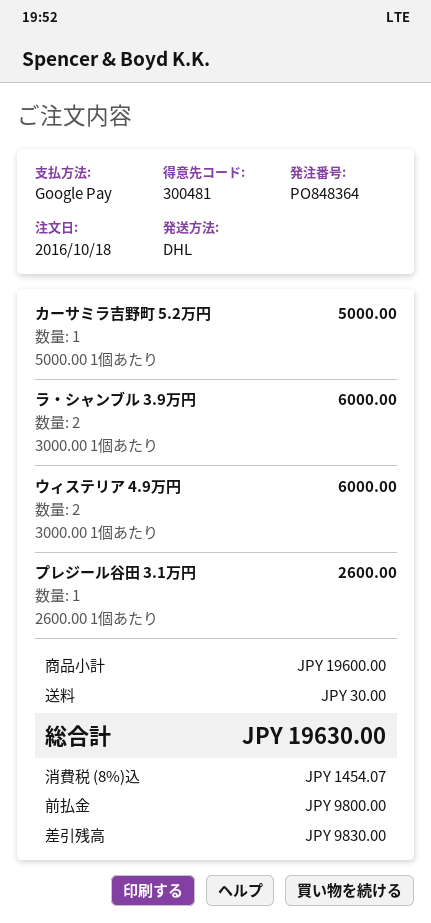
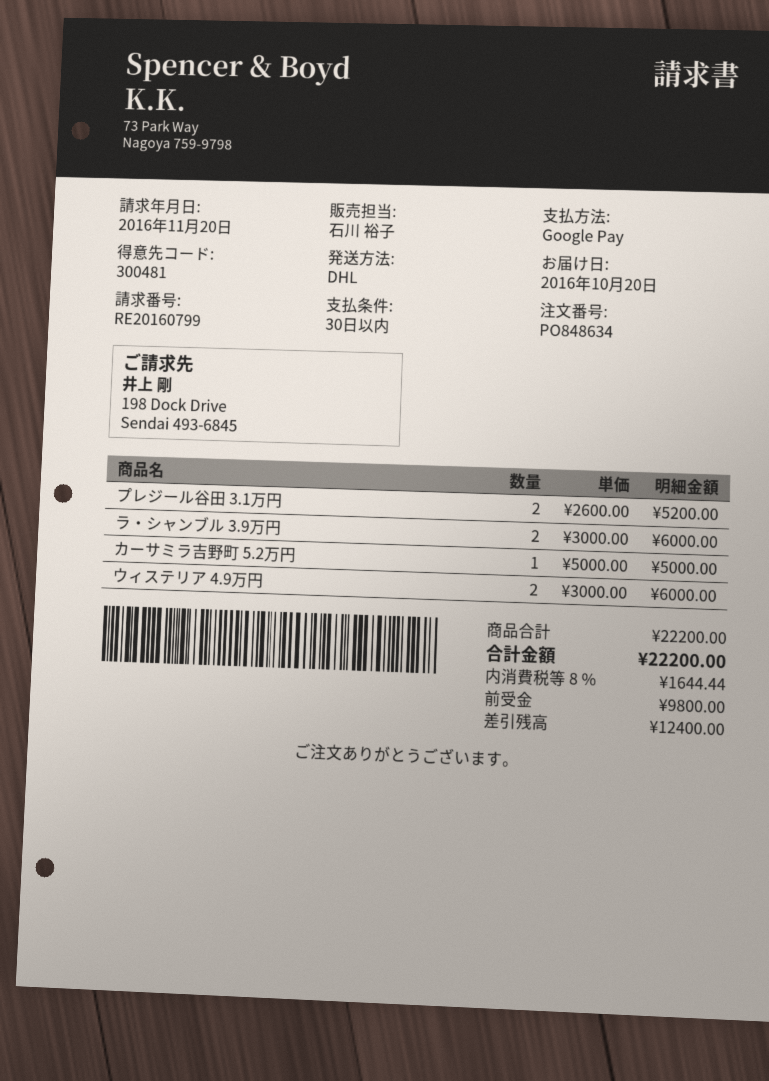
order number: PO848364 -> PO848634
プレジール谷田 3.1万円: 1 x 2600.00 = 2600.00 -> 2 x 2600.00 = 5200.00
subtotal: 19600.00 -> 22200.00
shipping: 30.00 -> none
tax: 8% = 1454.07 -> 8% = 1644.44
total: 19630.00 -> 22200.00
balance: 9830.00 -> 12400.00

